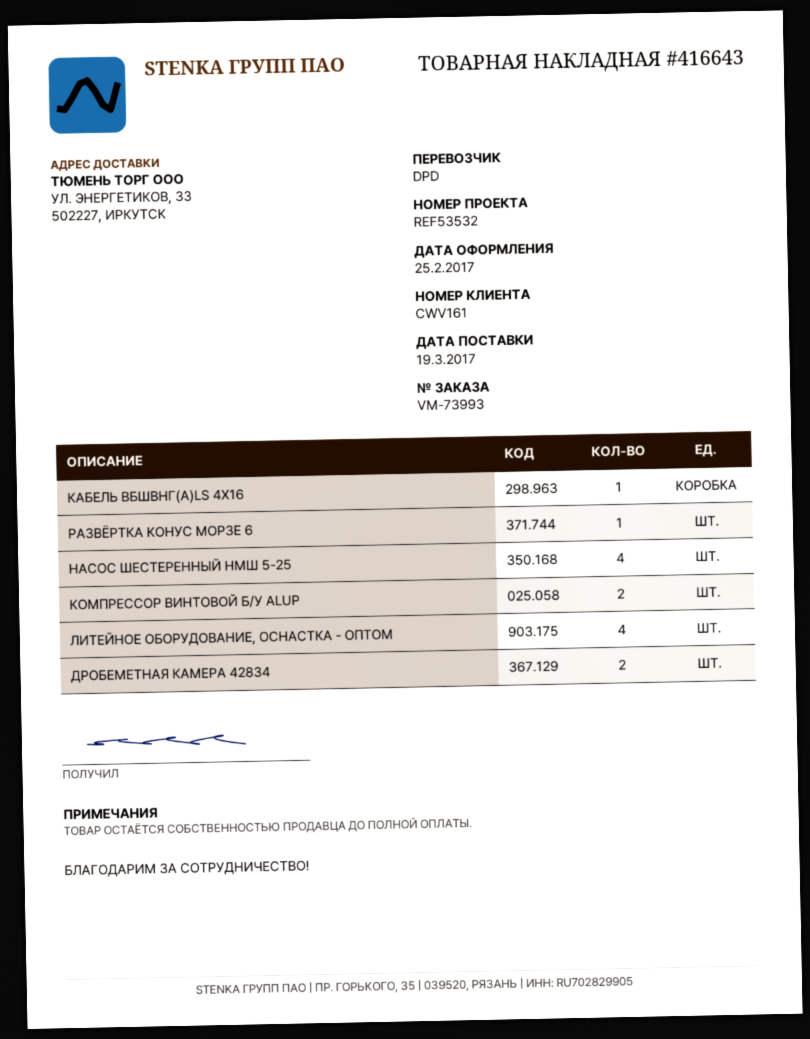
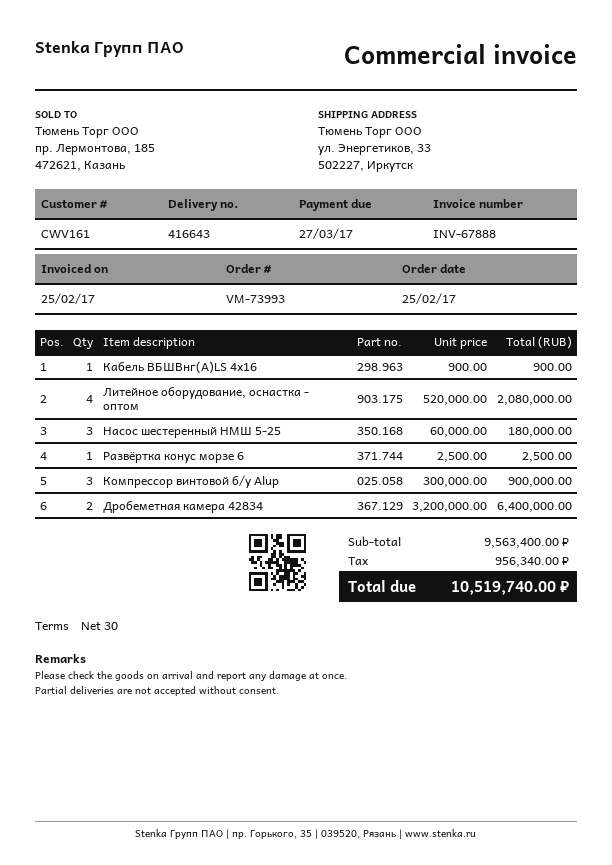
НАСОС ШЕСТЕРЕННЫЙ НМШ 5-25: 4 -> 3
КОМПРЕССОР ВИНТОВОЙ Б/У ALUP: 2 -> 3

